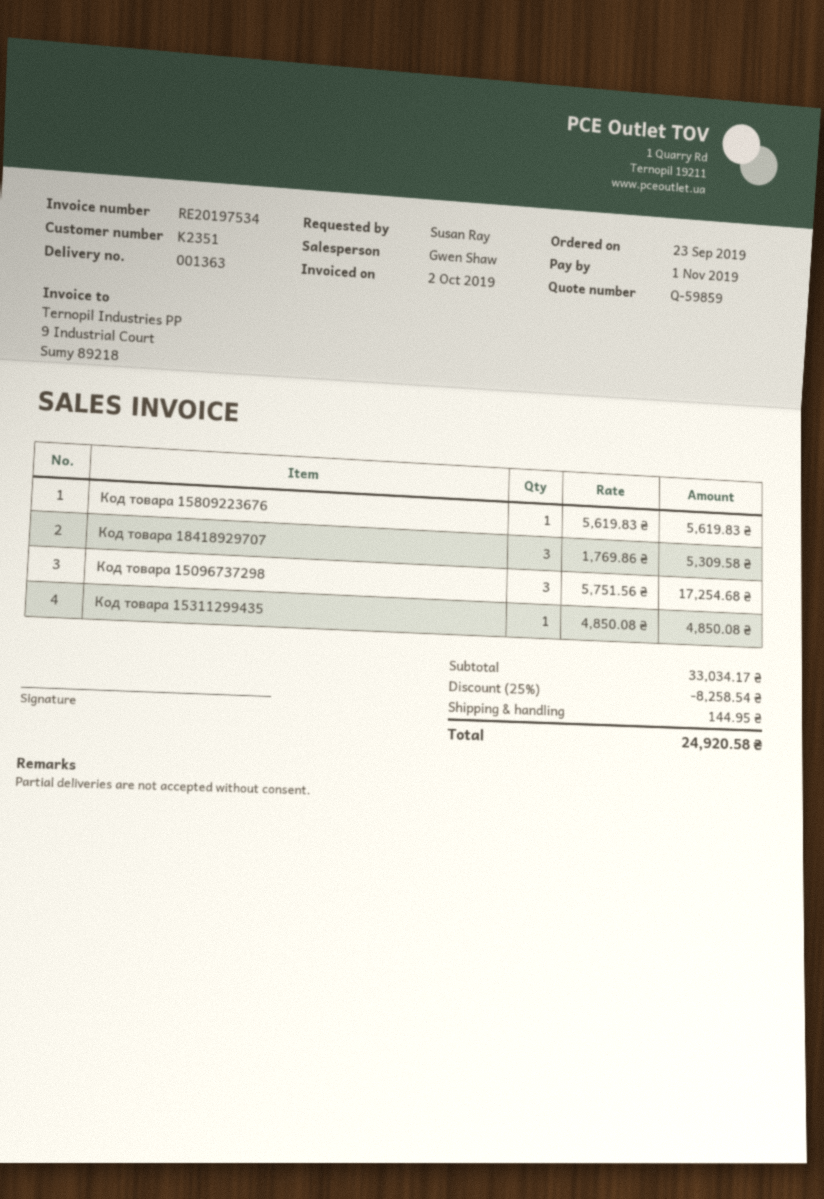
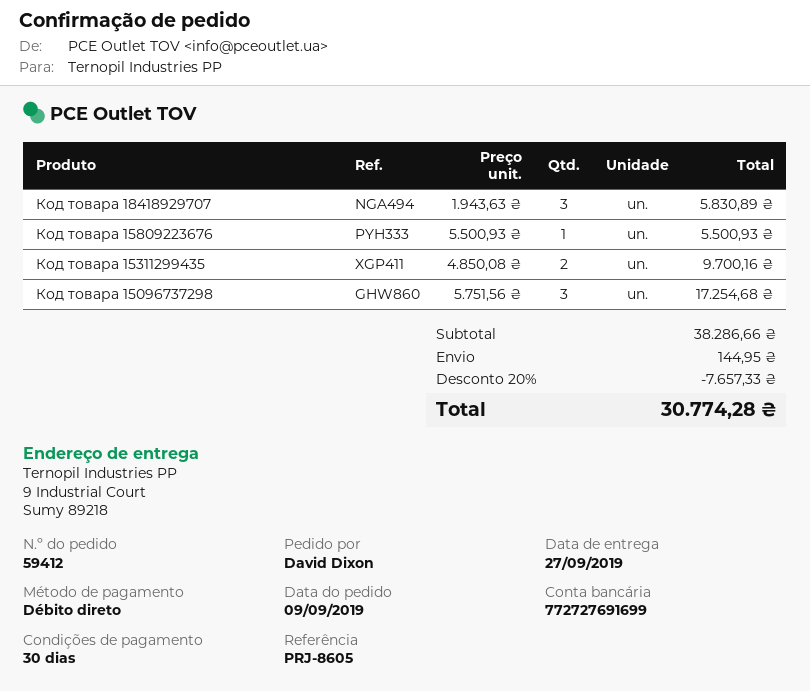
order date: 2019-09-23 -> 2019-09-09
ordered by: Susan Ray -> David Dixon
Код товара 15809223676: 1 x 5619.83 = 5619.83 -> 1 x 5500.93 = 5500.93
Код товара 18418929707: 3 x 1769.86 = 5309.58 -> 3 x 1943.63 = 5830.89
Код товара 15311299435: 1 x 4850.08 = 4850.08 -> 2 x 4850.08 = 9700.16
subtotal: 33034.17 -> 38286.66
discount: 25% = 8258.54 -> 20% = 7657.33
total: 24920.58 -> 30774.28

